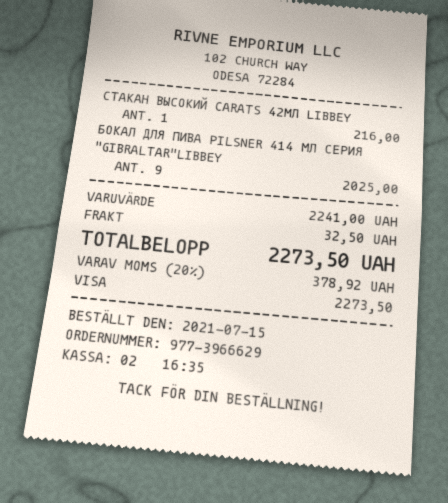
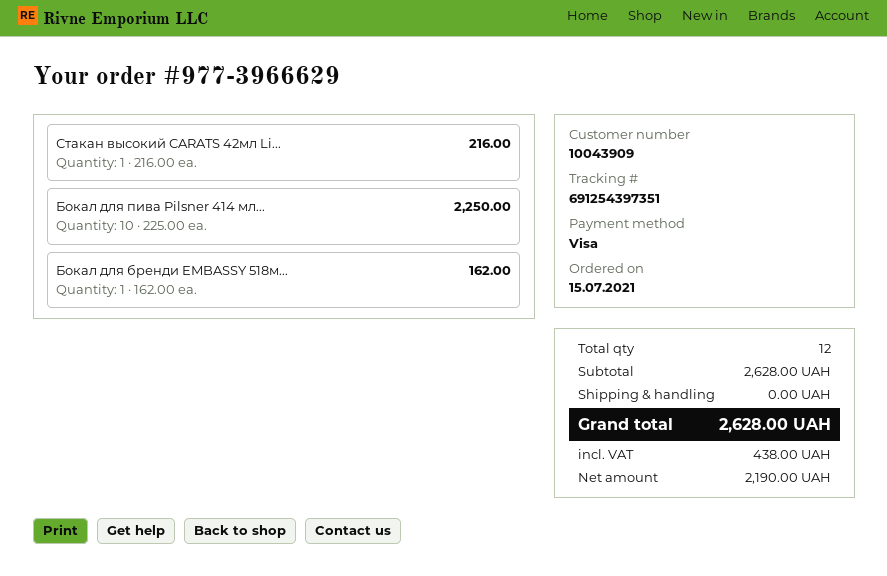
БОКАЛ ДЛЯ ПИВА PILSNER 414 МЛ СЕРИЯ "GIBRALTAR"LIBBEY: 9 for 2025.00 -> 10 for 2250.00
Бокал для бренди EMBASSY 518м...: none -> 1 for 162.00
subtotal: 2241.00 -> 2628.00
shipping: 32.50 -> 0.00
tax: 378.92 -> 438.00
total: 2273.50 -> 2628.00

